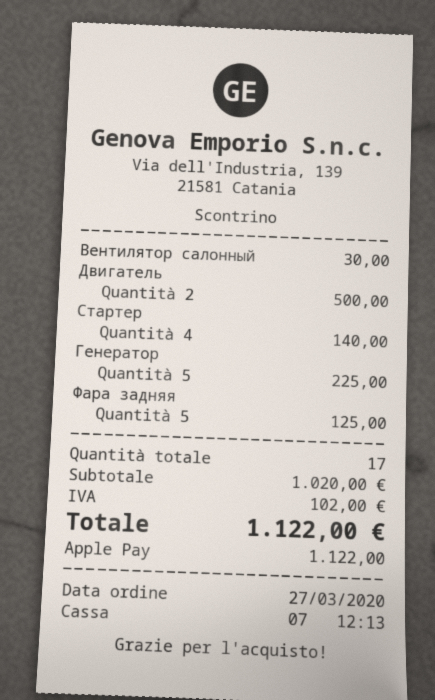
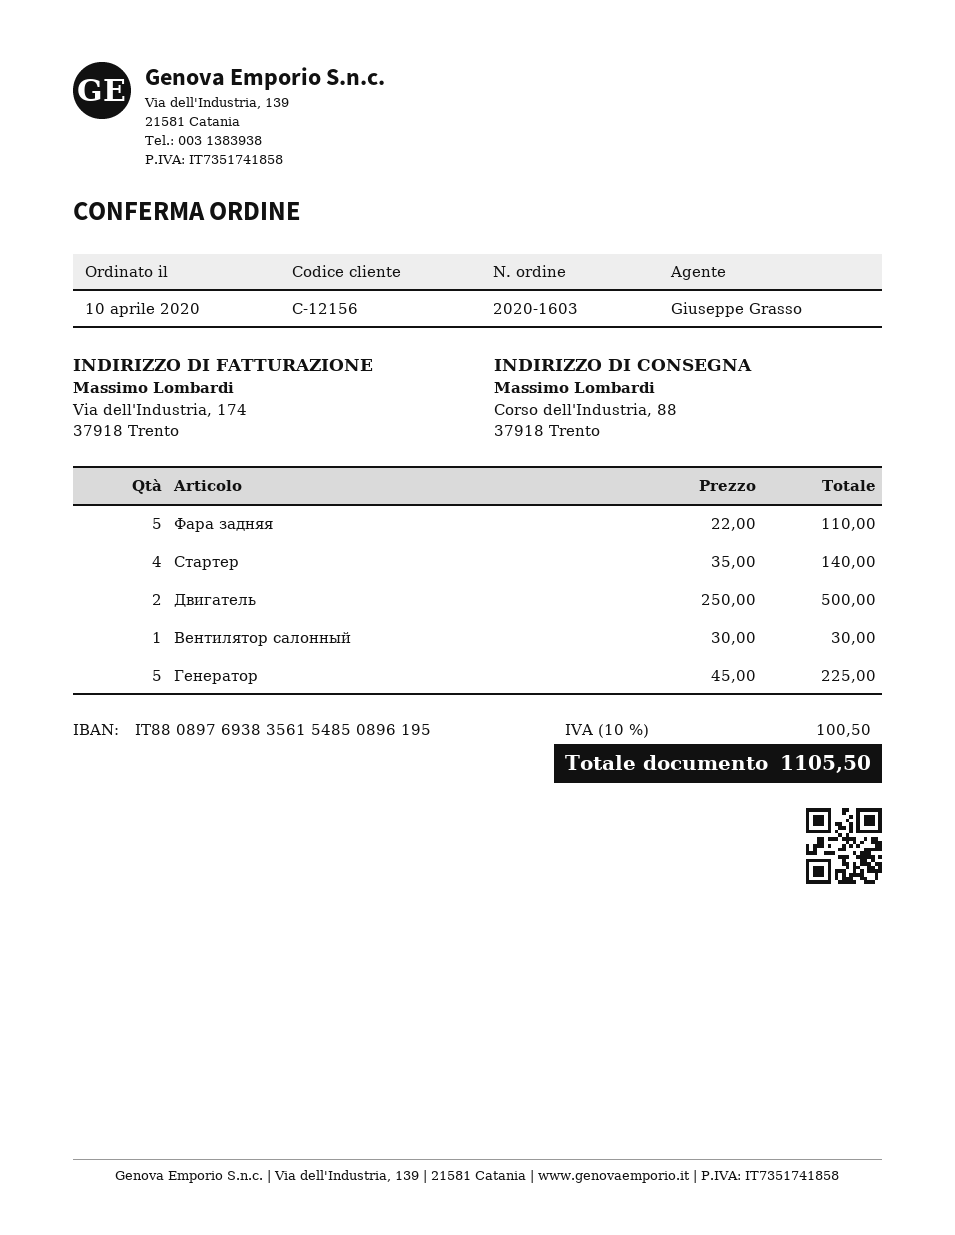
order date: 2020-03-27 -> 2020-04-10
Фара задняя: 5 for 125.00 -> 5 for 110.00
tax: 102.00 -> 100.50
total: 1122.00 -> 1105.50

